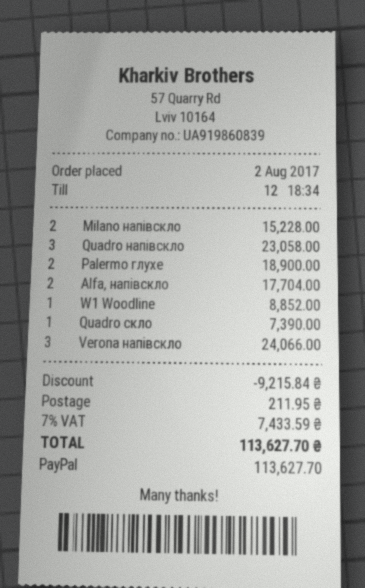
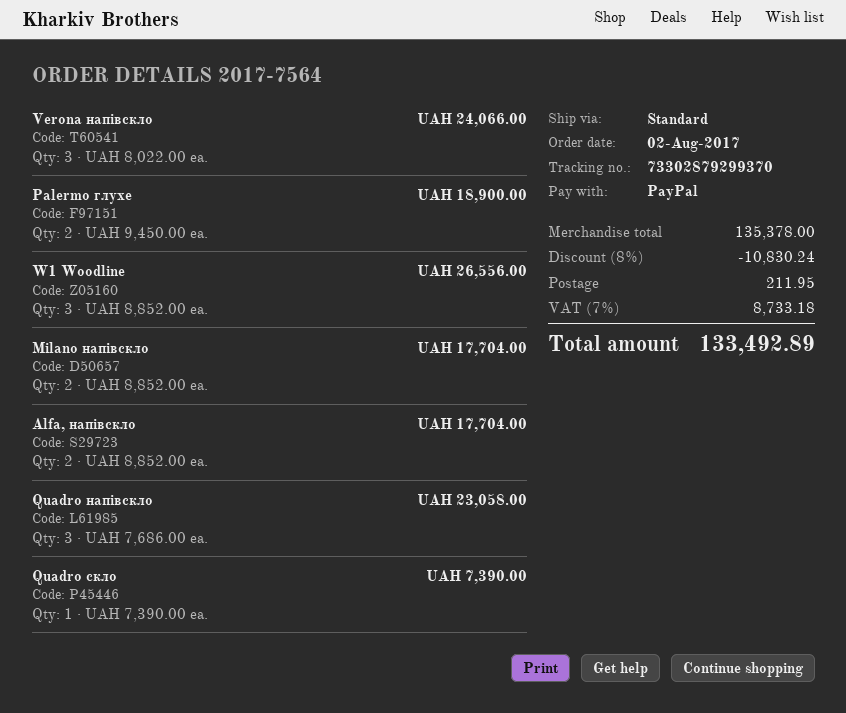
Milano напівскло: 2 for 15228.00 -> 2 for 17704.00
W1 Woodline: 1 for 8852.00 -> 3 for 26556.00
discount: 9215.84 -> 10830.24
tax: 7% = 7433.59 -> 7% = 8733.18
total: 113627.70 -> 133492.89

